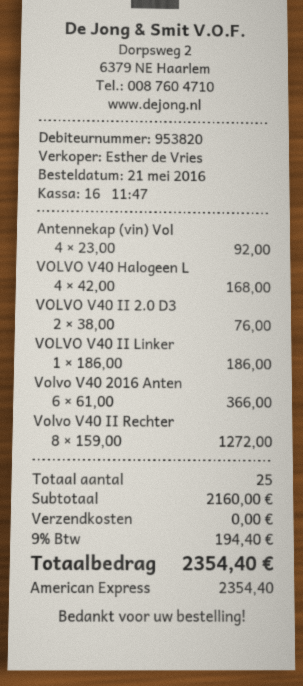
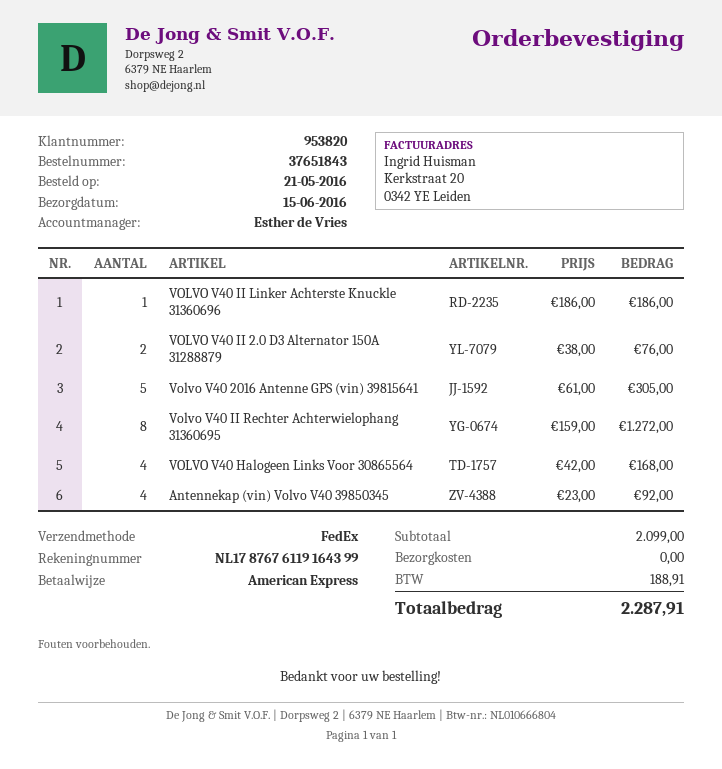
Volvo V40 2016 Anten: 6 x 61.00 = 366.00 -> 5 x 61.00 = 305.00
subtotal: 2160.00 -> 2099.00
tax: 194.40 -> 188.91
total: 2354.40 -> 2287.91

